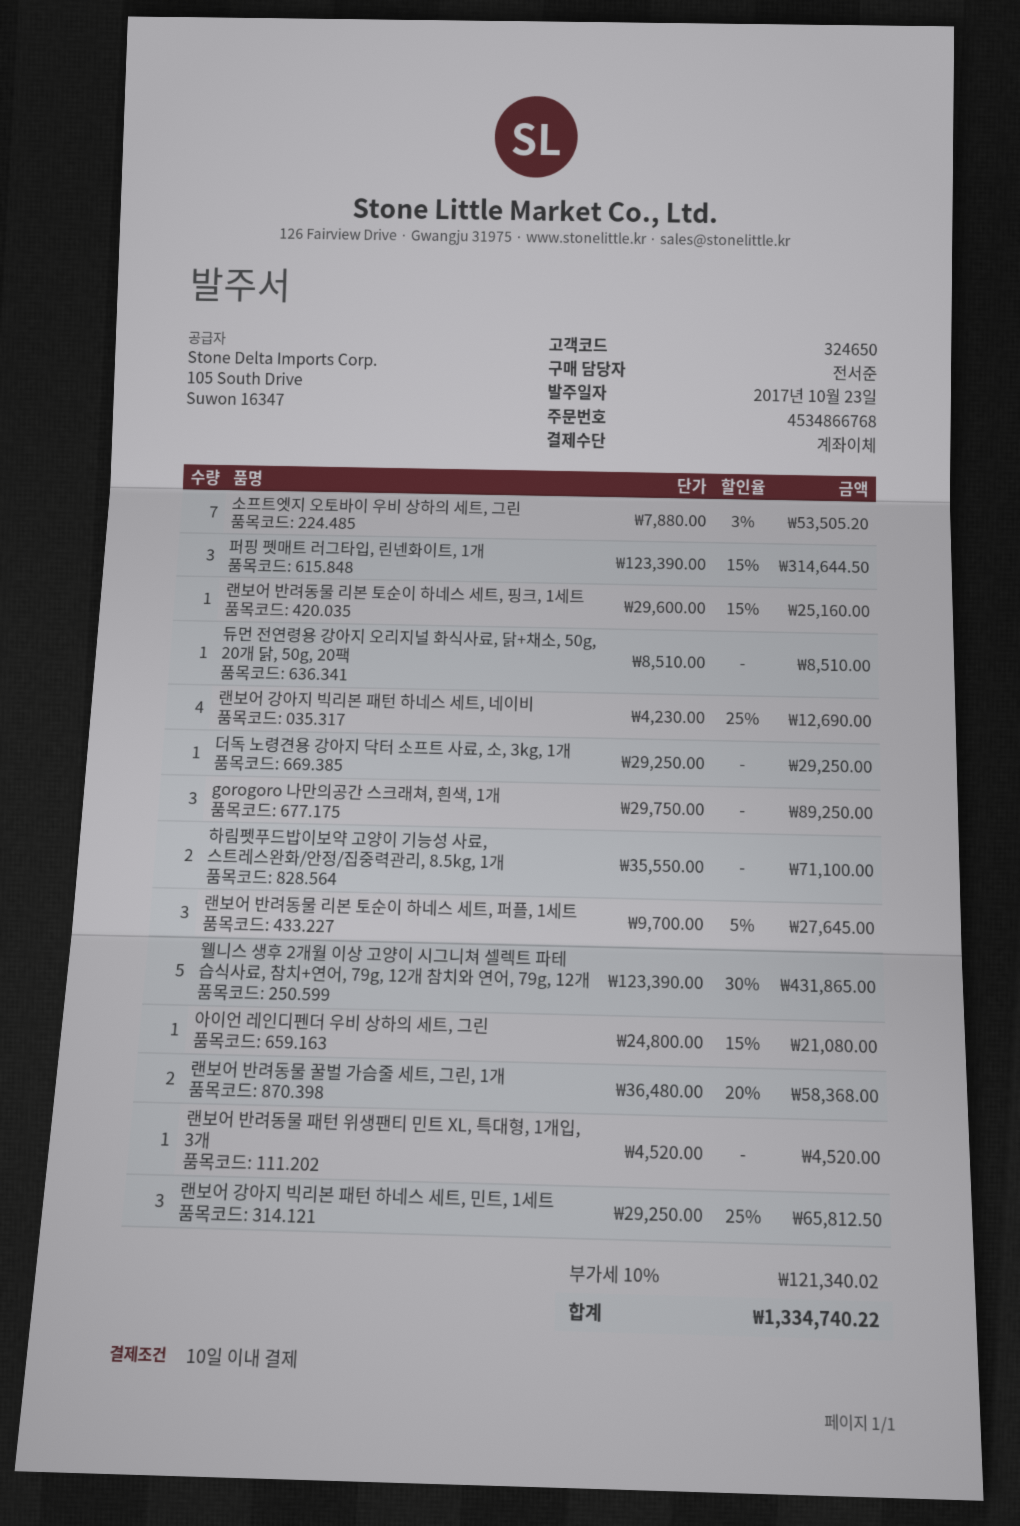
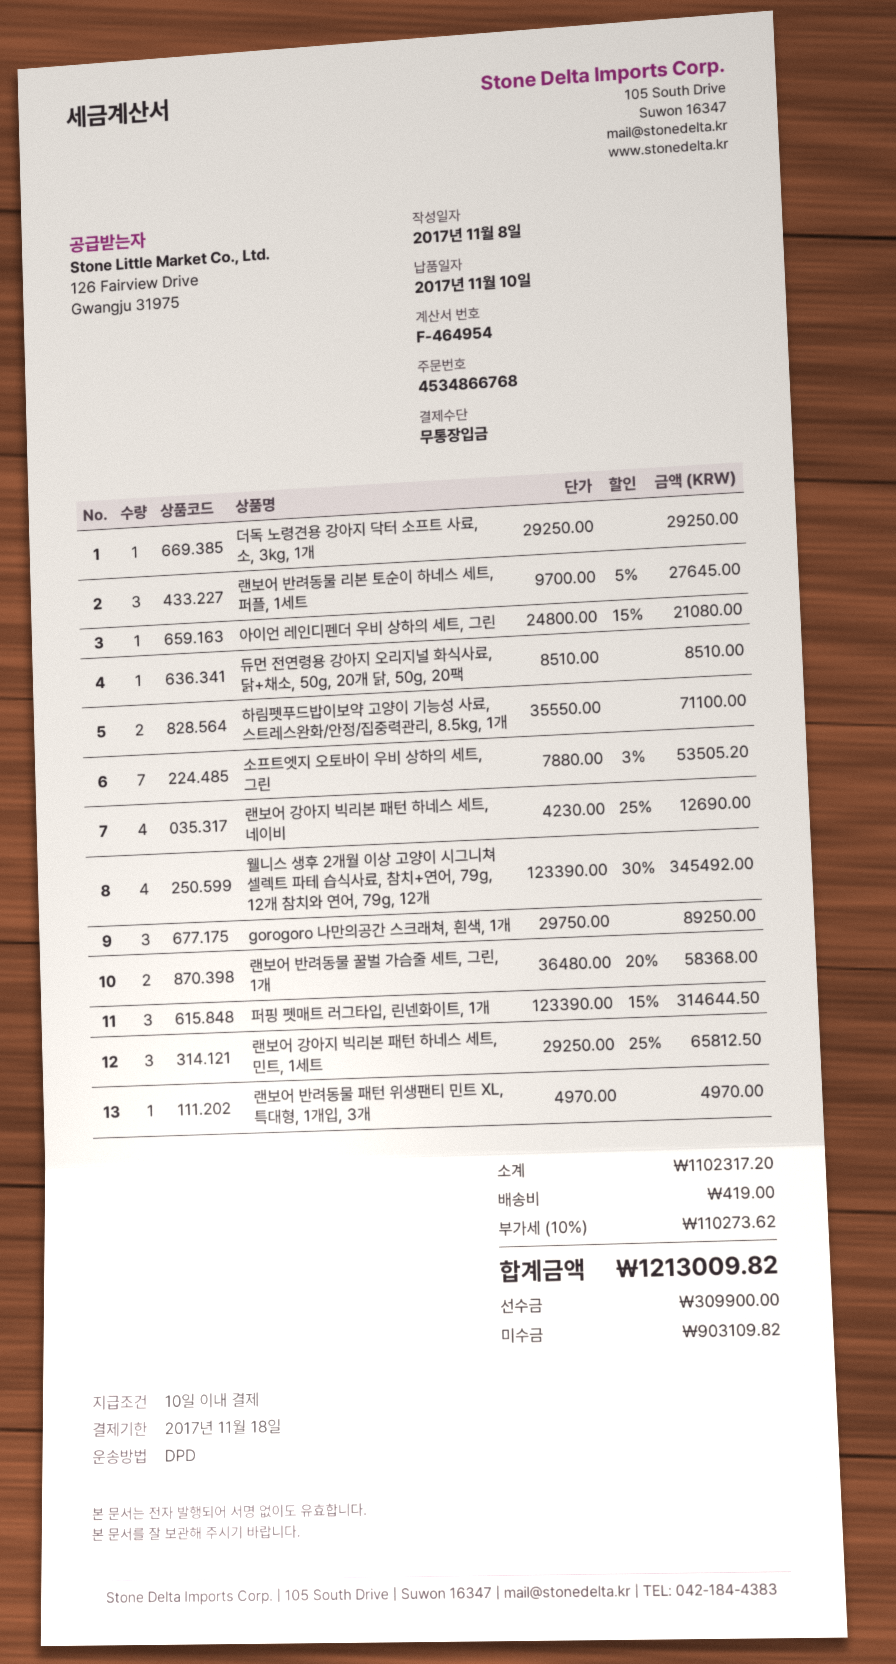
랜보어 반려동물 리본 토순이 하네스 세트, 핑크, 1세트: 1 x 29600.00 - 15% = 25160.00 -> none
웰니스 생후 2개월 이상 고양이 시그니쳐 셀렉트 파테 습식사료, 참치+연어, 79g, 12개 참치와 연어, 79g, 12개: 5 x 123390.00 - 30% = 431865.00 -> 4 x 123390.00 - 30% = 345492.00
랜보어 반려동물 패턴 위생팬티 민트 XL, 특대형, 1개입, 3개: 1 x 4520.00 = 4520.00 -> 1 x 4970.00 = 4970.00
shipping: none -> 419.00
tax: 10% = 121340.02 -> 10% = 110273.62
total: 1334740.22 -> 1213009.82

